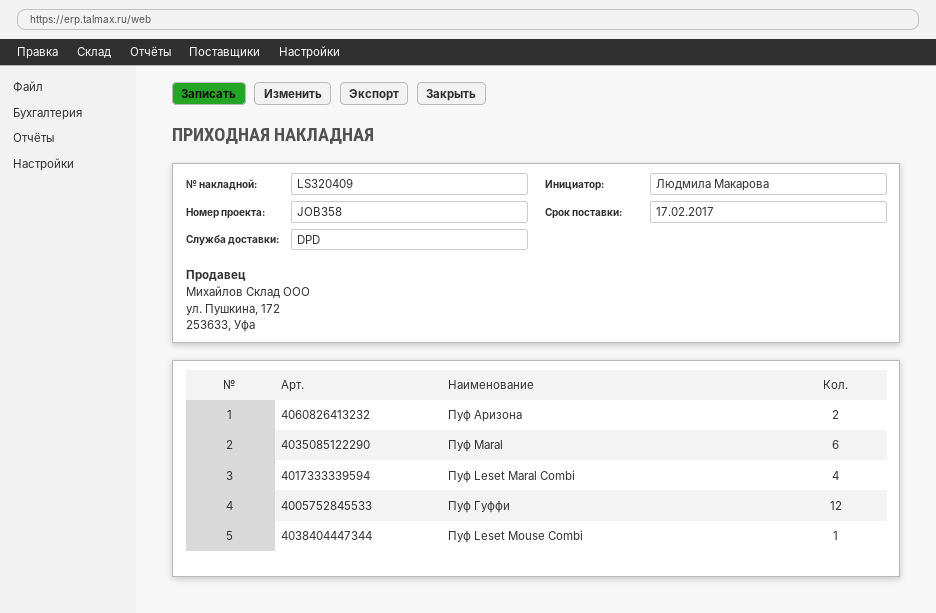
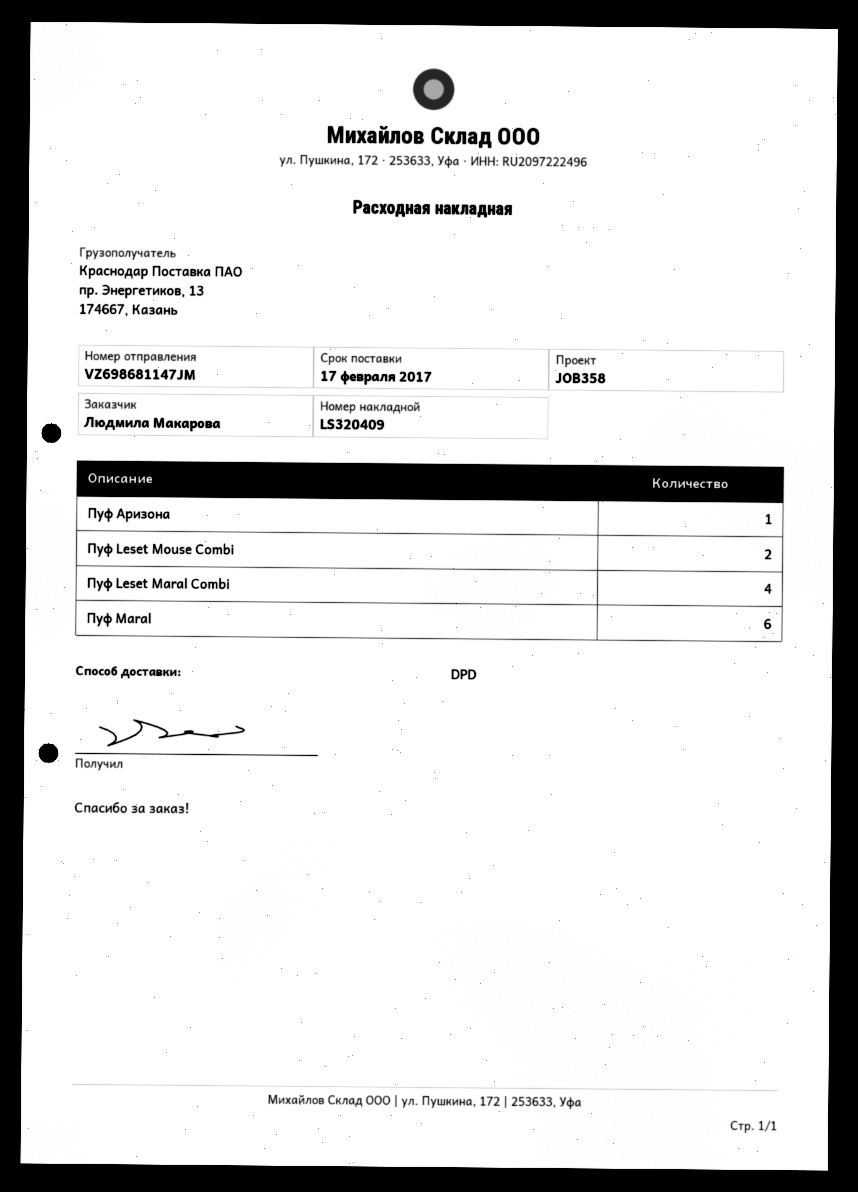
Пуф Аризона: 2 -> 1
Пуф Гуффи: 12 -> none
Пуф Leset Mouse Combi: 1 -> 2

